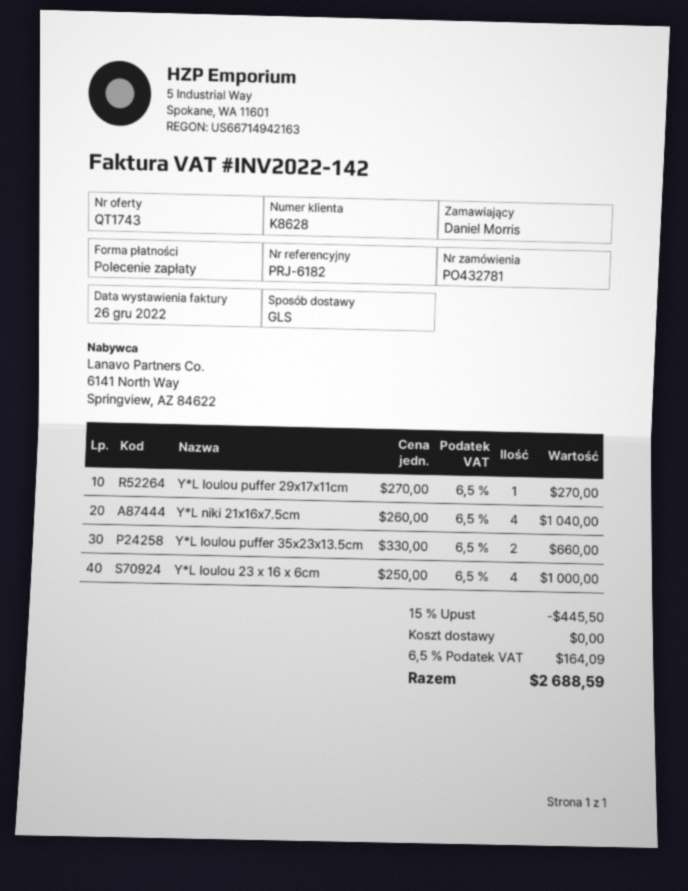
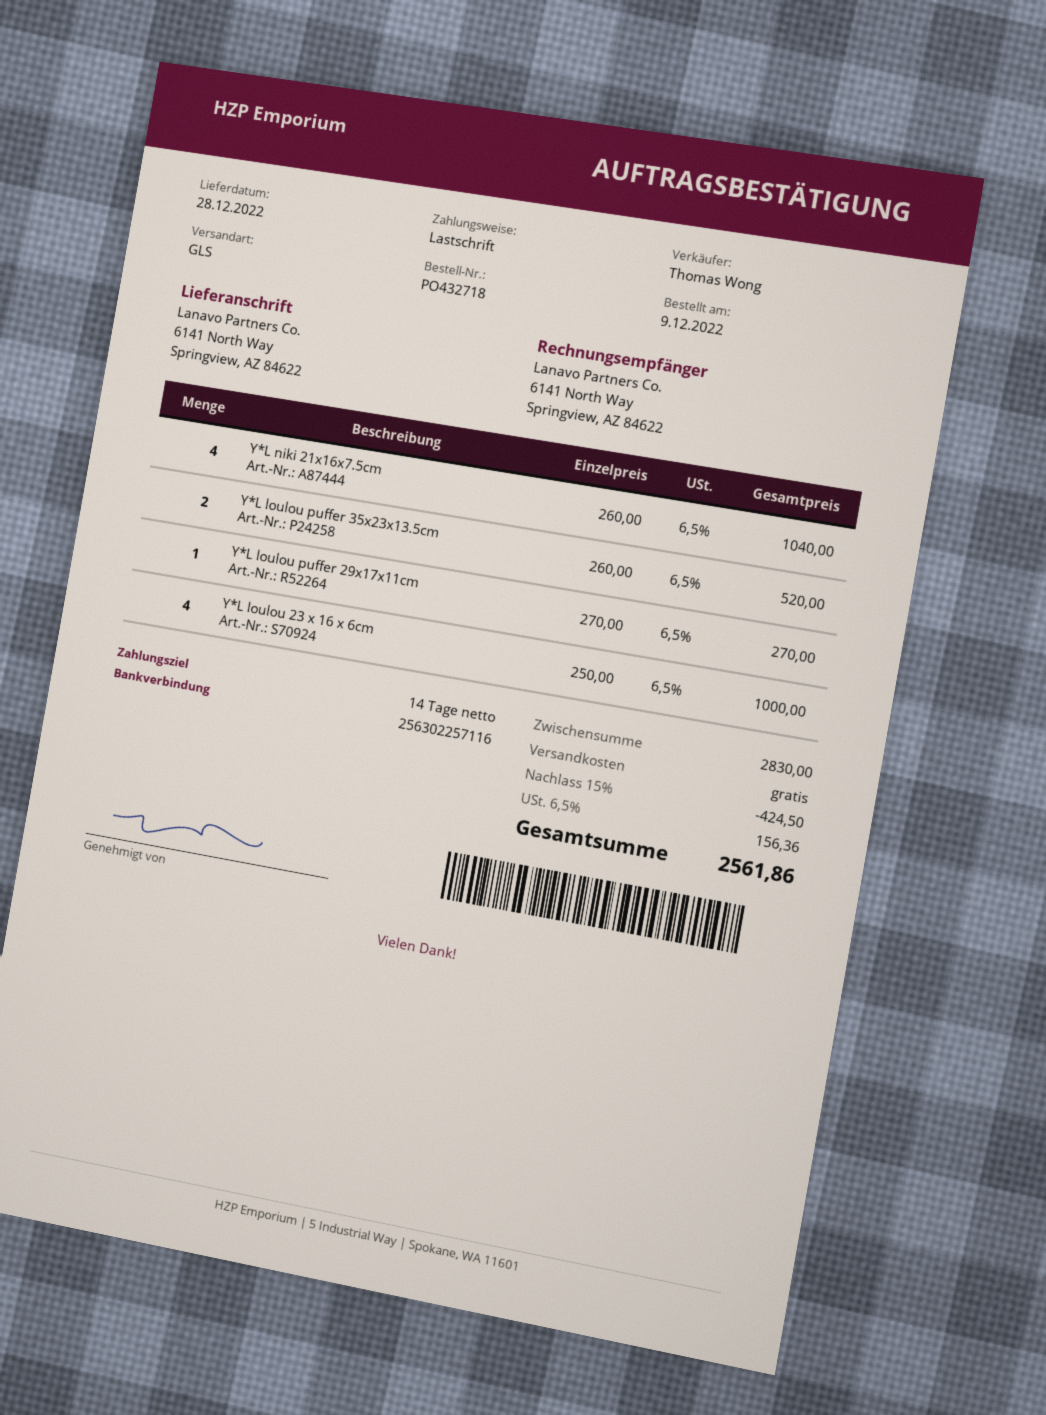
order number: PO432781 -> PO432718
Y*L loulou puffer 35x23x13.5cm: 2 x 330.00 = 660.00 -> 2 x 260.00 = 520.00
discount: 15% = 445.50 -> 15% = 424.50
tax: 6.5% = 164.09 -> 6.5% = 156.36
total: 2688.59 -> 2561.86

